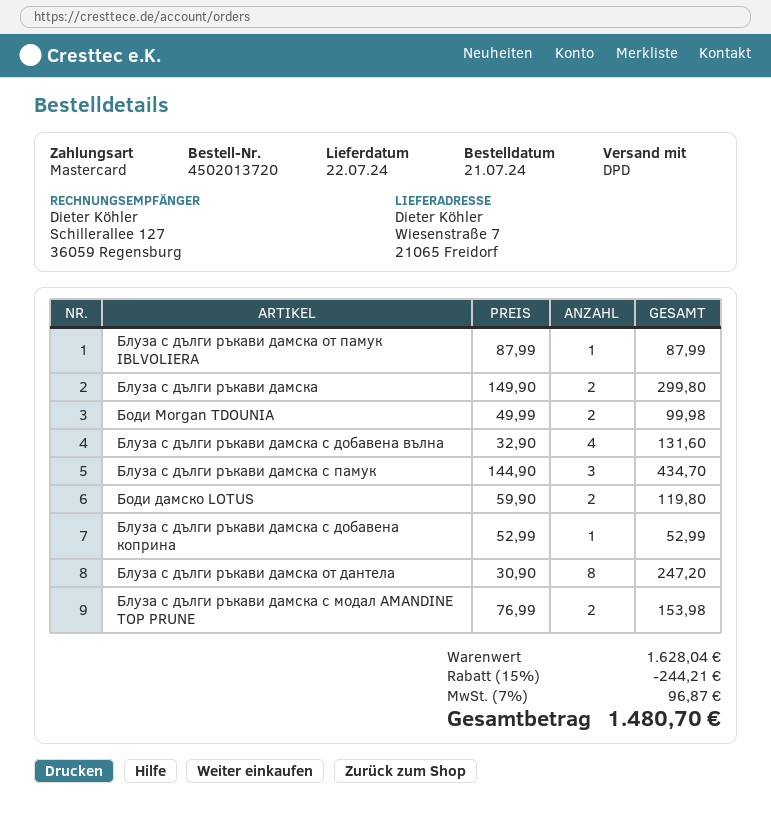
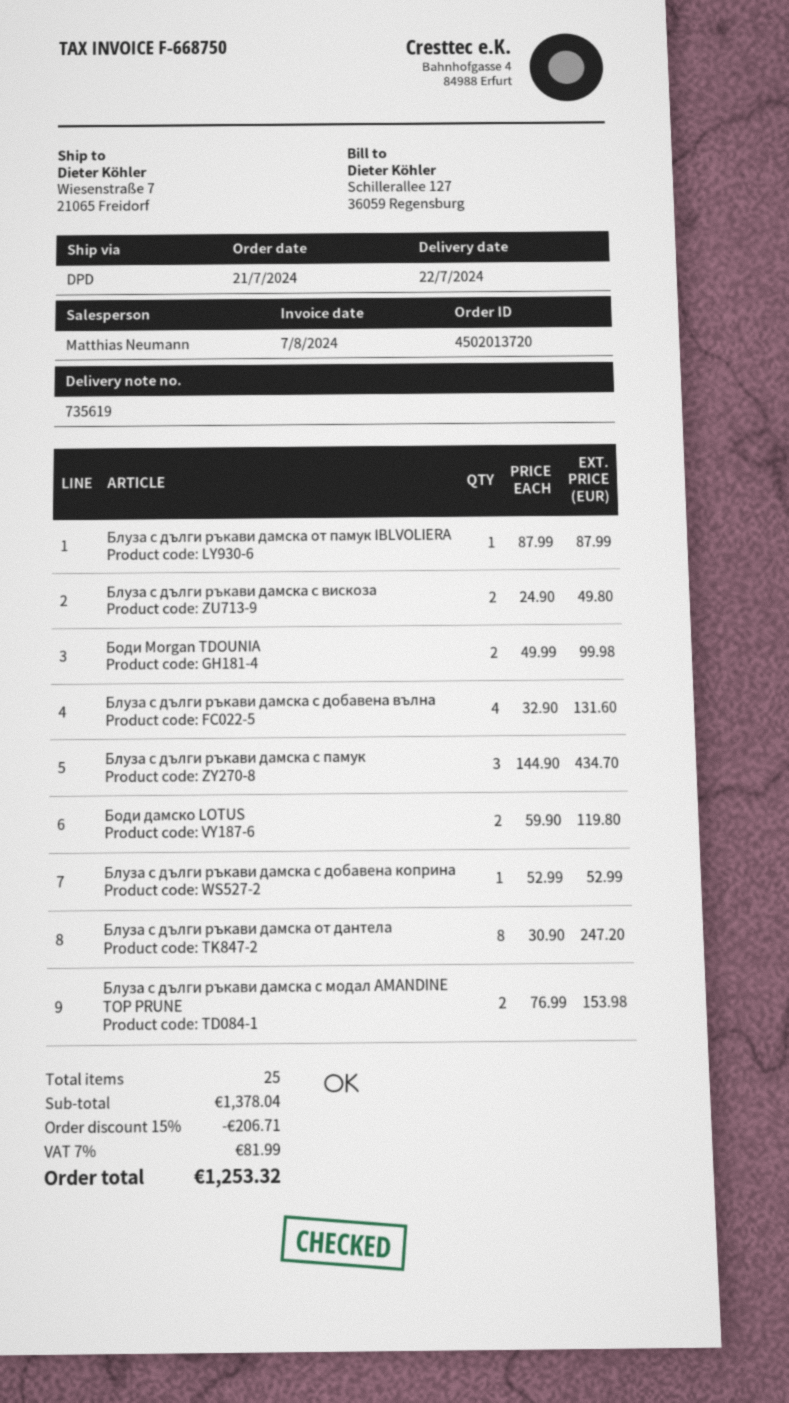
Блуза с дълги ръкави дамска: 2 x 149.90 = 299.80 -> none
Блуза с дълги ръкави дамска с вискоза: none -> 2 x 24.90 = 49.80
subtotal: 1628.04 -> 1378.04
discount: 15% = 244.21 -> 15% = 206.71
tax: 7% = 96.87 -> 7% = 81.99
total: 1480.70 -> 1253.32

